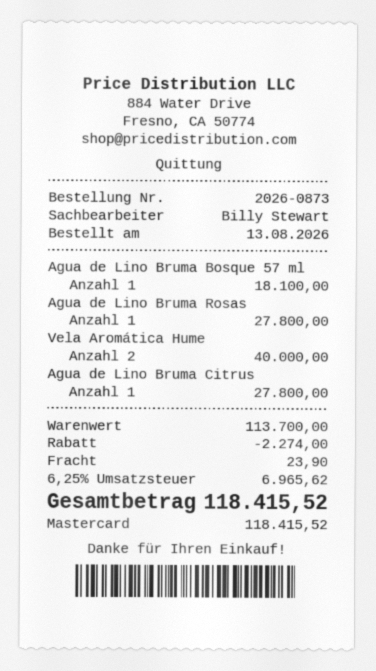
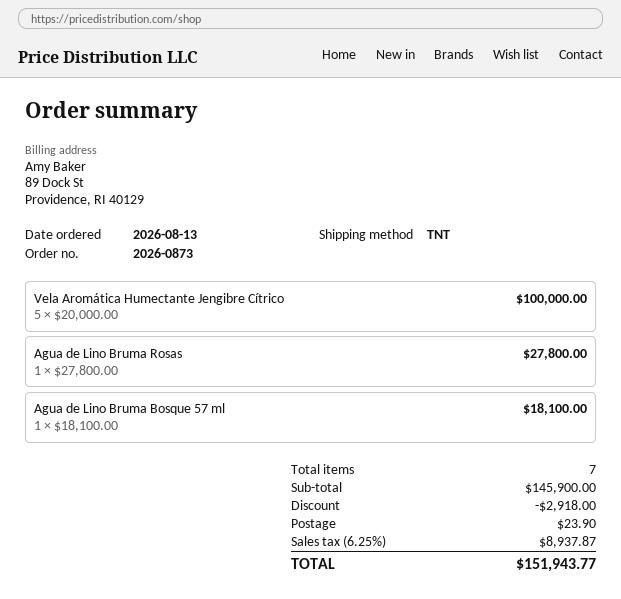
Vela Aromática Hume: 2 for 40000.00 -> 5 for 100000.00
Agua de Lino Bruma Citrus: 1 for 27800.00 -> none
subtotal: 113700.00 -> 145900.00
discount: 2274.00 -> 2918.00
tax: 6.25% = 6965.62 -> 6.25% = 8937.87
total: 118415.52 -> 151943.77

